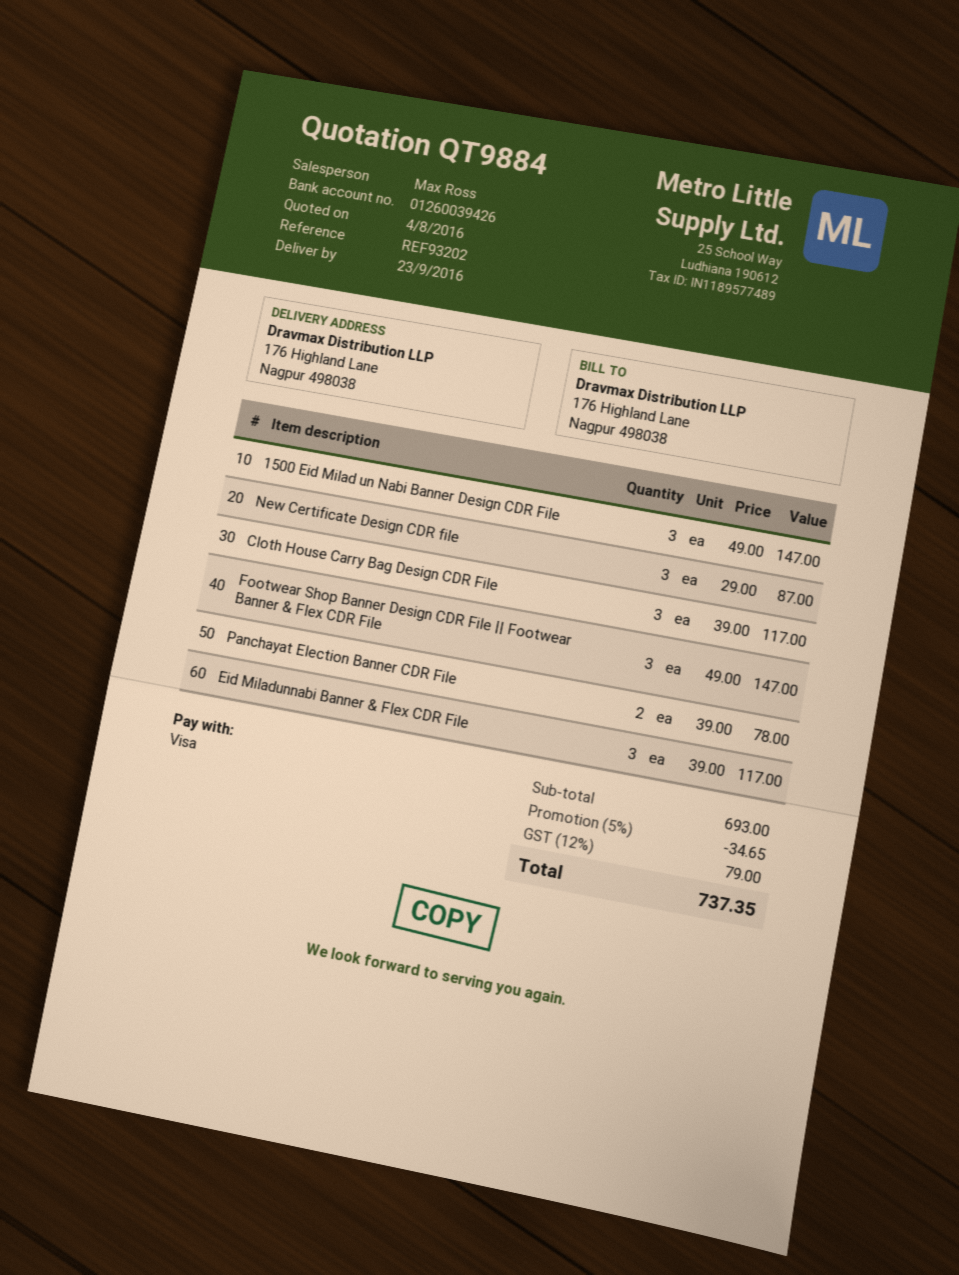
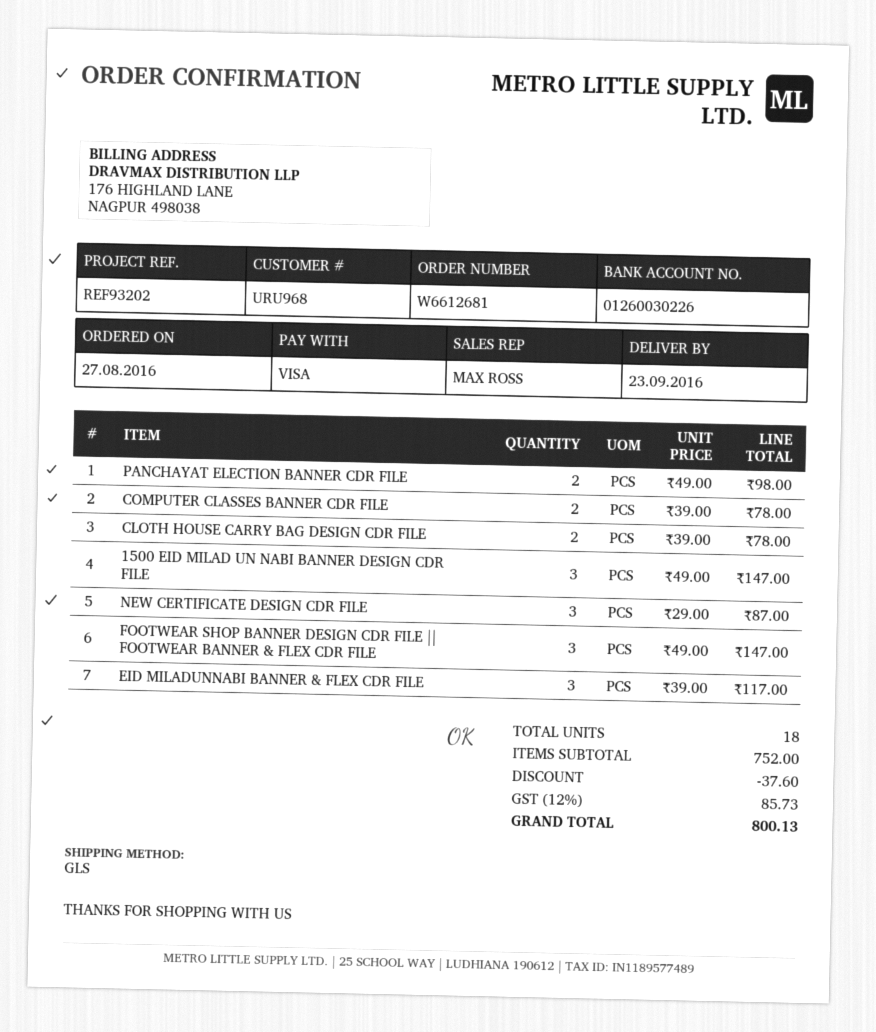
bank account: 01260039426 -> 01260030226
Cloth House Carry Bag Design CDR File: 3 x 39.00 = 117.00 -> 2 x 39.00 = 78.00
Panchayat Election Banner CDR File: 2 x 39.00 = 78.00 -> 2 x 49.00 = 98.00
COMPUTER CLASSES BANNER CDR FILE: none -> 2 x 39.00 = 78.00
subtotal: 693.00 -> 752.00
discount: 34.65 -> 37.60
tax: 12% = 79.00 -> 12% = 85.73
total: 737.35 -> 800.13

